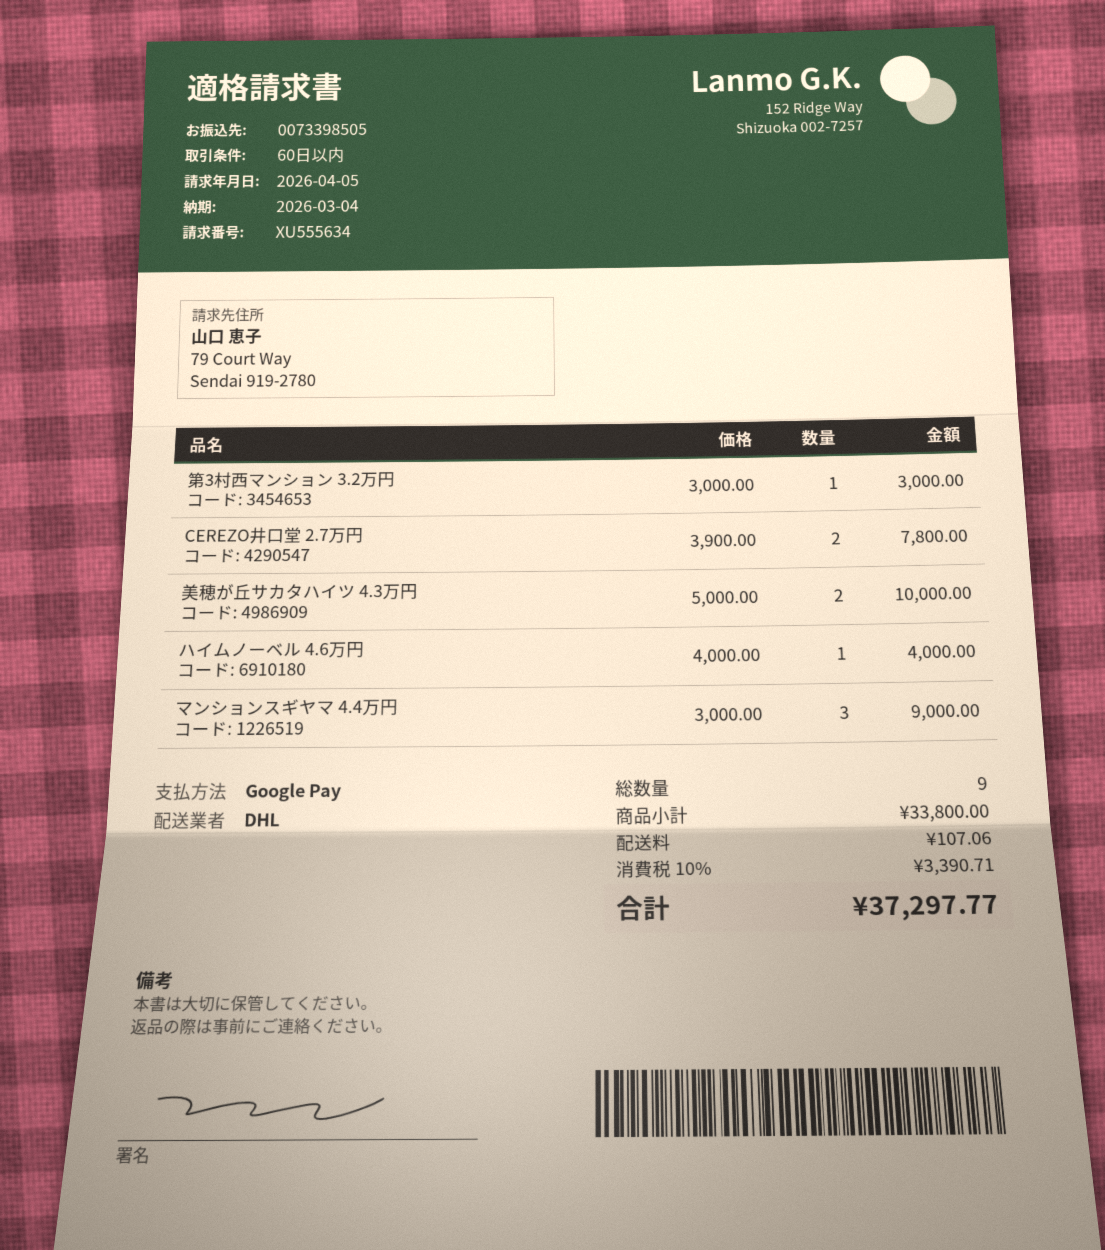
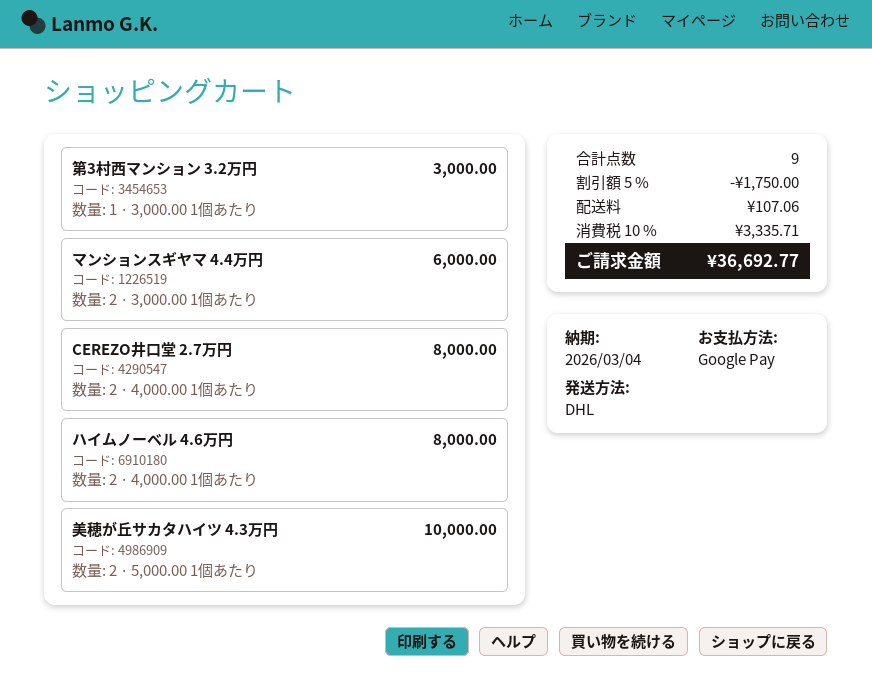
CEREZO井口堂 2.7万円: 2 x 3900.00 = 7800.00 -> 2 x 4000.00 = 8000.00
ハイムノーベル 4.6万円: 1 x 4000.00 = 4000.00 -> 2 x 4000.00 = 8000.00
マンションスギヤマ 4.4万円: 3 x 3000.00 = 9000.00 -> 2 x 3000.00 = 6000.00
discount: none -> 5% = 1750.00
tax: 10% = 3390.71 -> 10% = 3335.71
total: 37297.77 -> 36692.77

